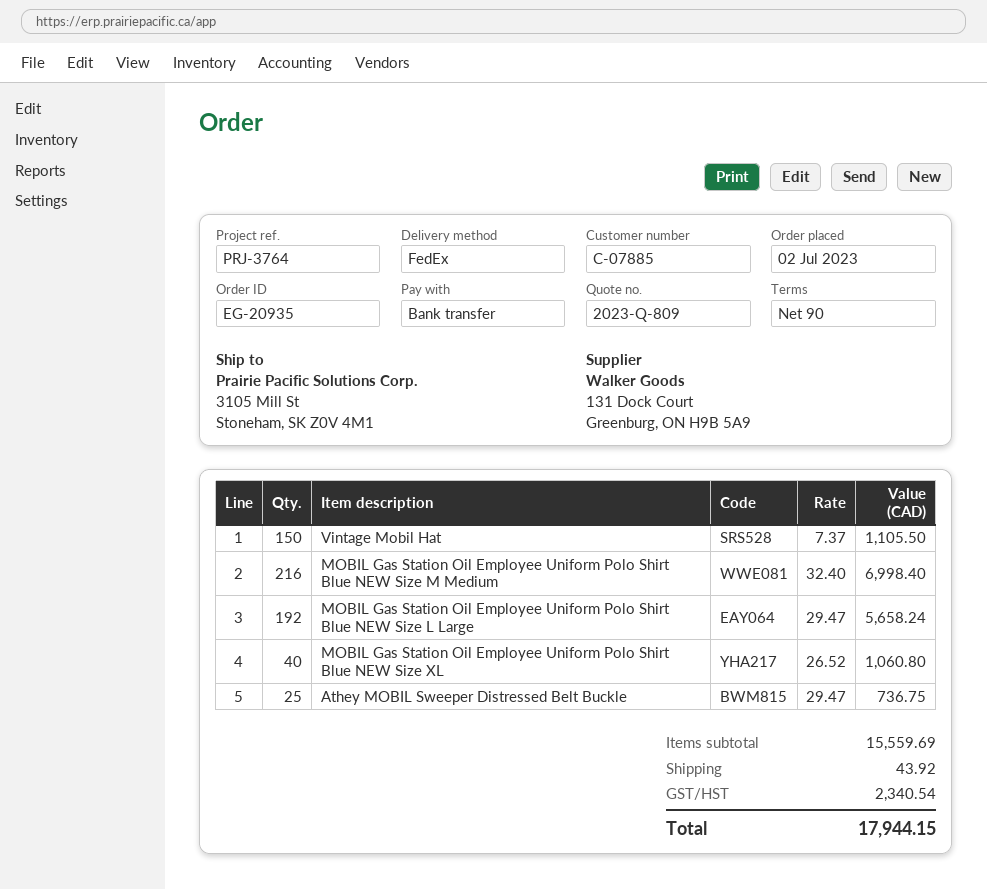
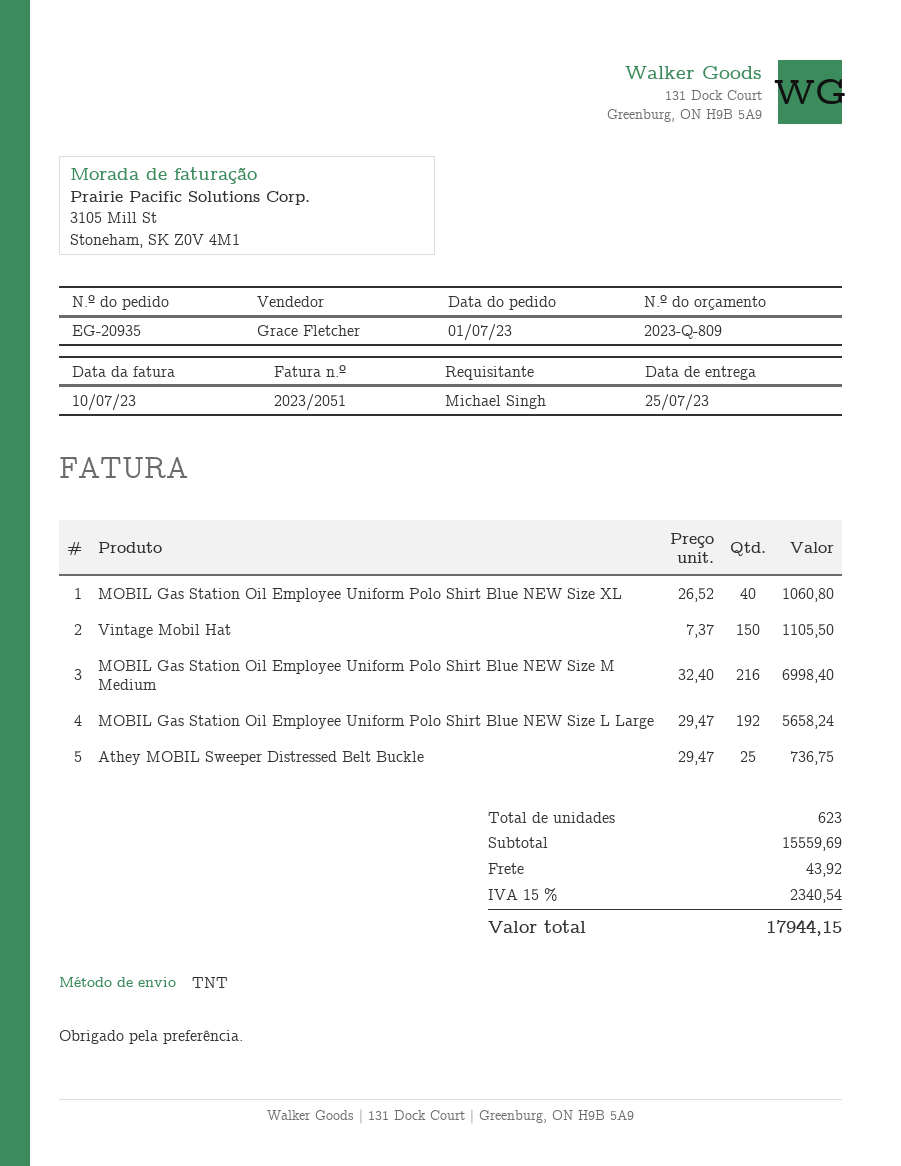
order date: 2023-07-02 -> 2023-07-01
shipping method: FedEx -> TNT

